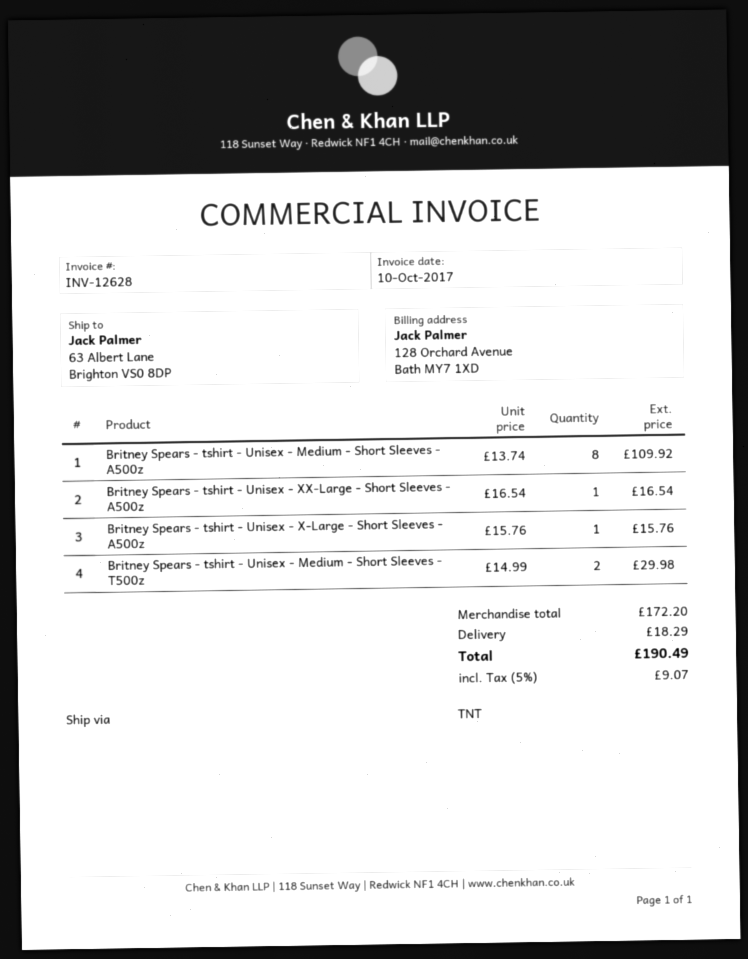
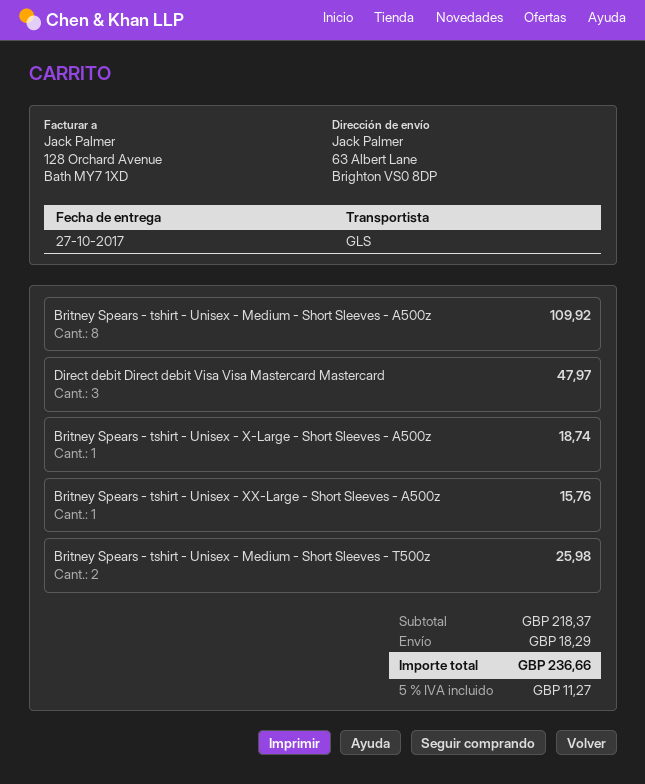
shipping method: TNT -> GLS
Britney Spears - tshirt - Unisex - XX-Large - Short Sleeves - A500z: 1 for 16.54 -> 1 for 15.76
Britney Spears - tshirt - Unisex - X-Large - Short Sleeves - A500z: 1 for 15.76 -> 1 for 18.74
Britney Spears - tshirt - Unisex - Medium - Short Sleeves - T500z: 2 for 29.98 -> 2 for 25.98
Direct debit Direct debit Visa Visa Mastercard Mastercard: none -> 3 for 47.97
subtotal: 172.20 -> 218.37
tax: 5% = 9.07 -> 5% = 11.27
total: 190.49 -> 236.66

